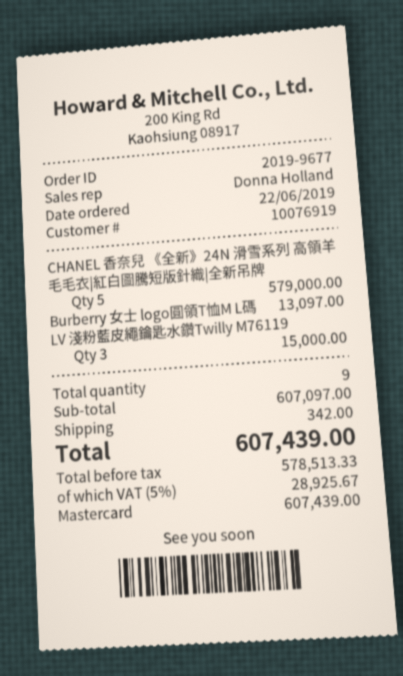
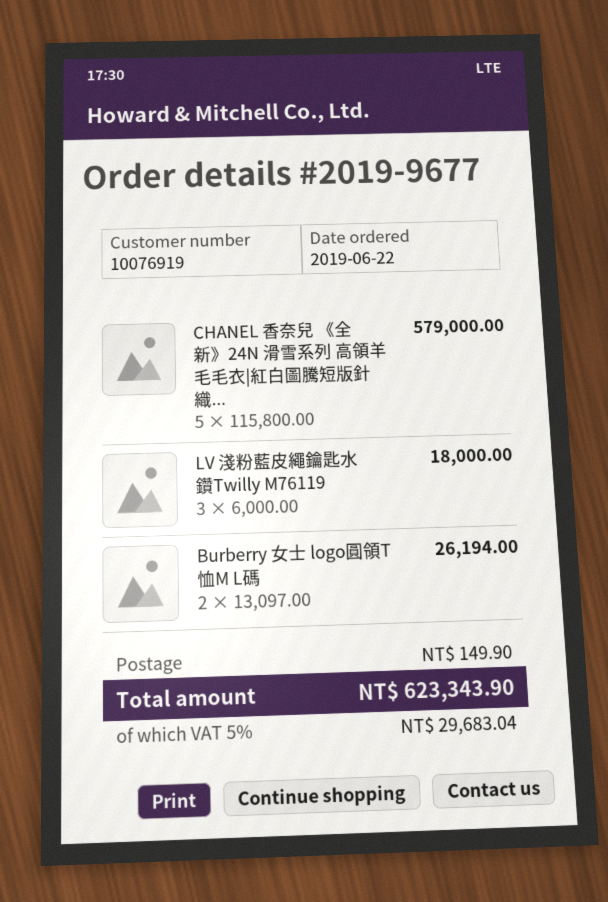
Burberry 女士 logo圓領T恤M L碼: 1 for 13097.00 -> 2 for 26194.00
LV 淺粉藍皮繩鑰匙水鑽Twilly M76119: 3 for 15000.00 -> 3 for 18000.00
shipping: 342.00 -> 149.90
tax: 5% = 28925.67 -> 5% = 29683.04
total: 607439.00 -> 623343.90

